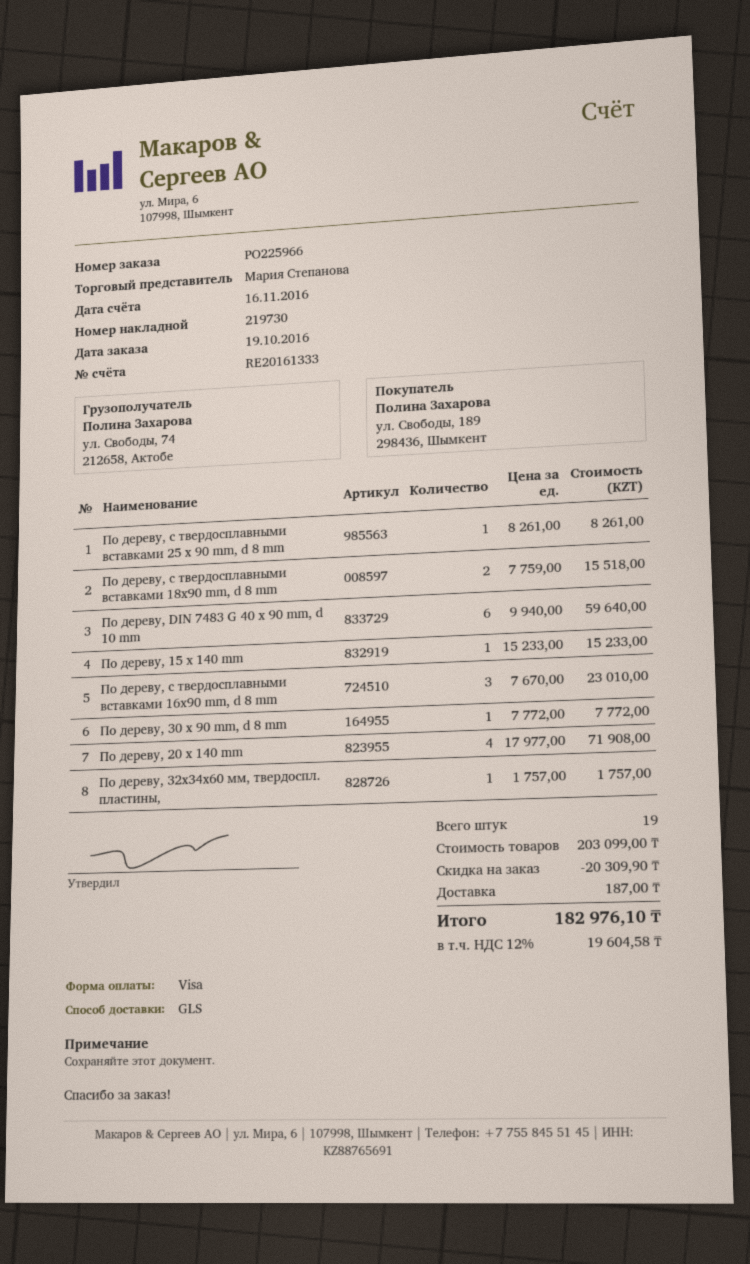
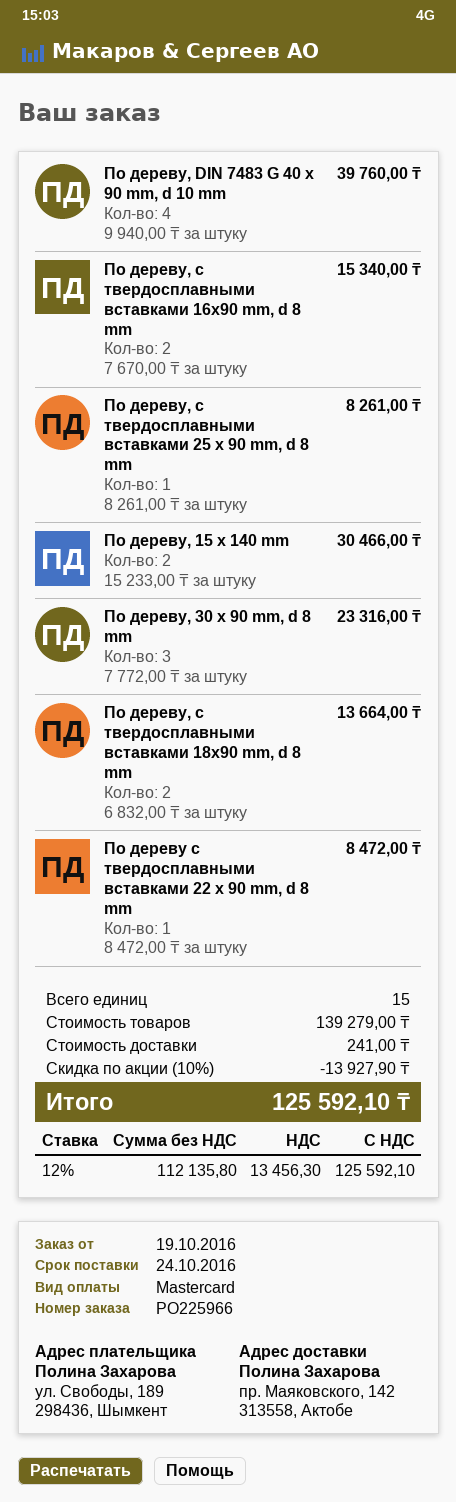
payment method: Visa -> Mastercard
ship to: ул. Свободы, 74, 212658, Актобе -> пр. Маяковского, 142, 313558, Актобе
По дереву, с твердосплавными вставками 18x90 mm, d 8 mm: 2 x 7759.00 = 15518.00 -> 2 x 6832.00 = 13664.00
По дереву, DIN 7483 G 40 x 90 mm, d 10 mm: 6 x 9940.00 = 59640.00 -> 4 x 9940.00 = 39760.00
По дереву, 15 х 140 mm: 1 x 15233.00 = 15233.00 -> 2 x 15233.00 = 30466.00
По дереву, с твердосплавными вставками 16x90 mm, d 8 mm: 3 x 7670.00 = 23010.00 -> 2 x 7670.00 = 15340.00
По дереву, 30 x 90 mm, d 8 mm: 1 x 7772.00 = 7772.00 -> 3 x 7772.00 = 23316.00
По дереву, 20 х 140 mm: 4 x 17977.00 = 71908.00 -> none
По дереву, 32x34x60 мм, твердоспл. пластины,: 1 x 1757.00 = 1757.00 -> none
По дереву с твердосплавными вставками 22 x 90 mm, d 8 mm: none -> 1 x 8472.00 = 8472.00
total quantity: 19 -> 15
subtotal: 203099.00 -> 139279.00
discount: 20309.90 -> 13927.90
shipping: 187.00 -> 241.00
tax: 12% = 19604.58 -> 12% = 13456.30
total: 182976.10 -> 125592.10

